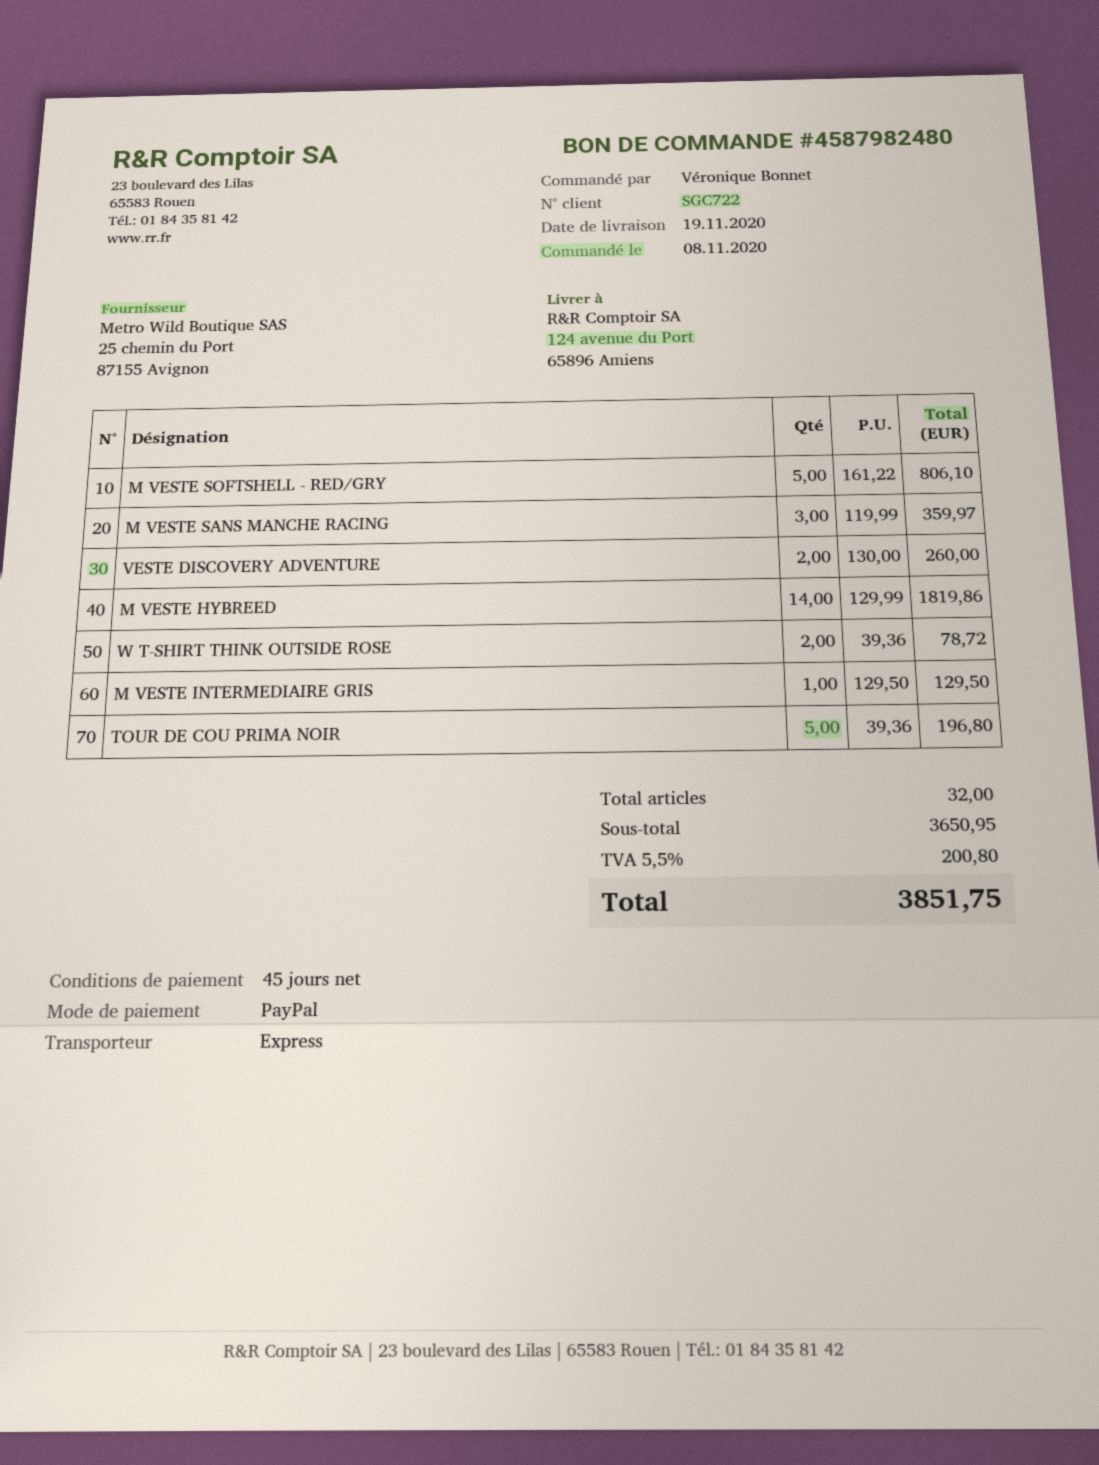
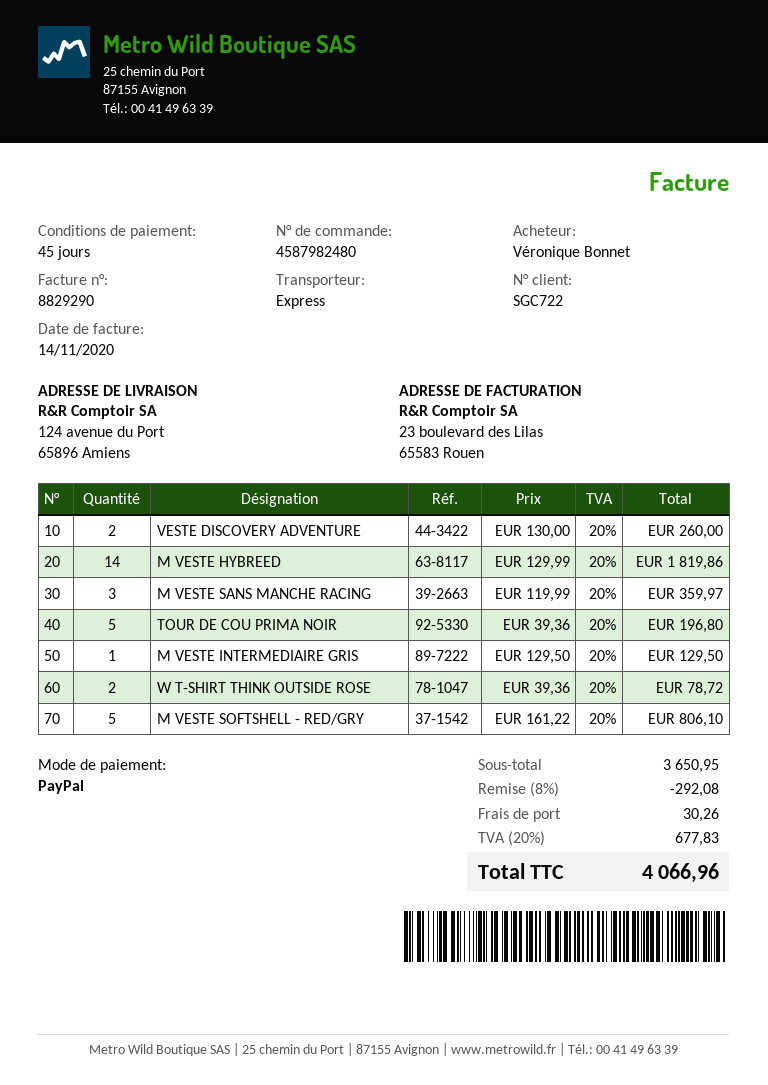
discount: none -> 8% = 292.08
shipping: none -> 30.26
tax: 5.5% = 200.80 -> 20% = 677.83
total: 3851.75 -> 4066.96

